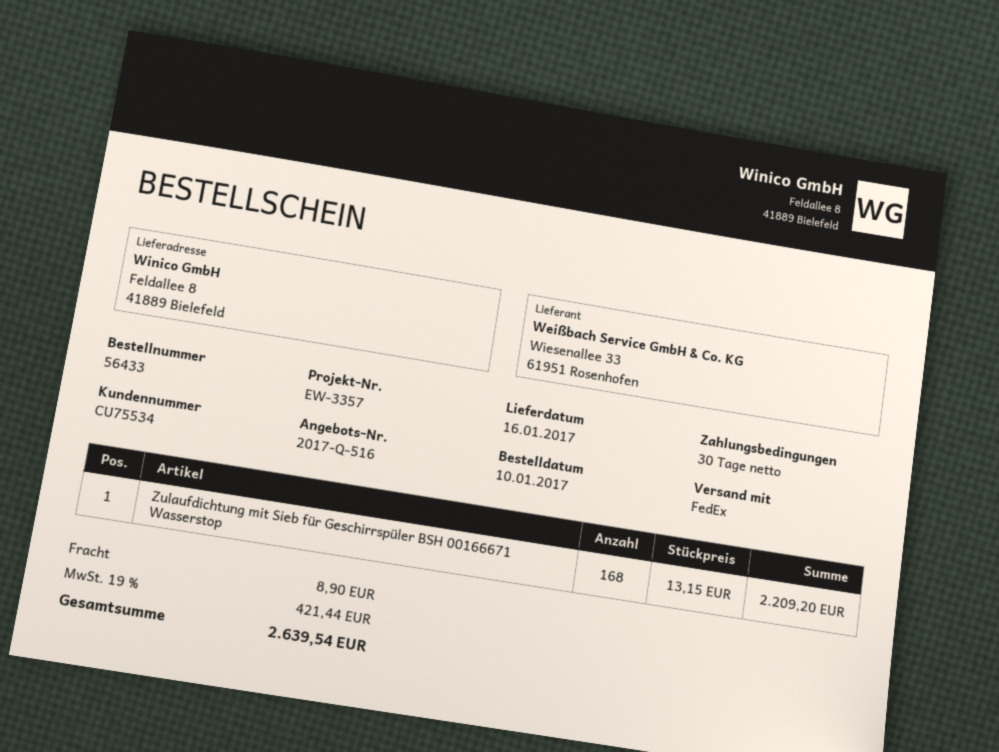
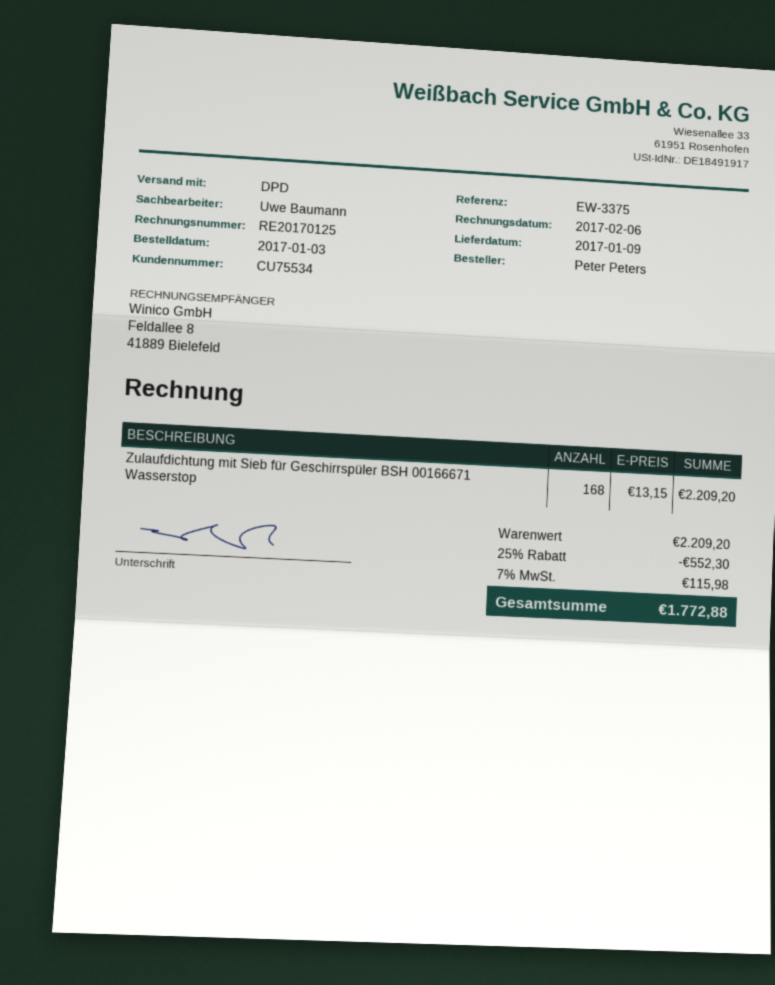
order date: 2017-01-10 -> 2017-01-03
delivery date: 2017-01-16 -> 2017-01-09
reference: EW-3357 -> EW-3375
shipping method: FedEx -> DPD
discount: none -> 25% = 552.30
shipping: 8.90 -> none
tax: 19% = 421.44 -> 7% = 115.98
total: 2639.54 -> 1772.88

